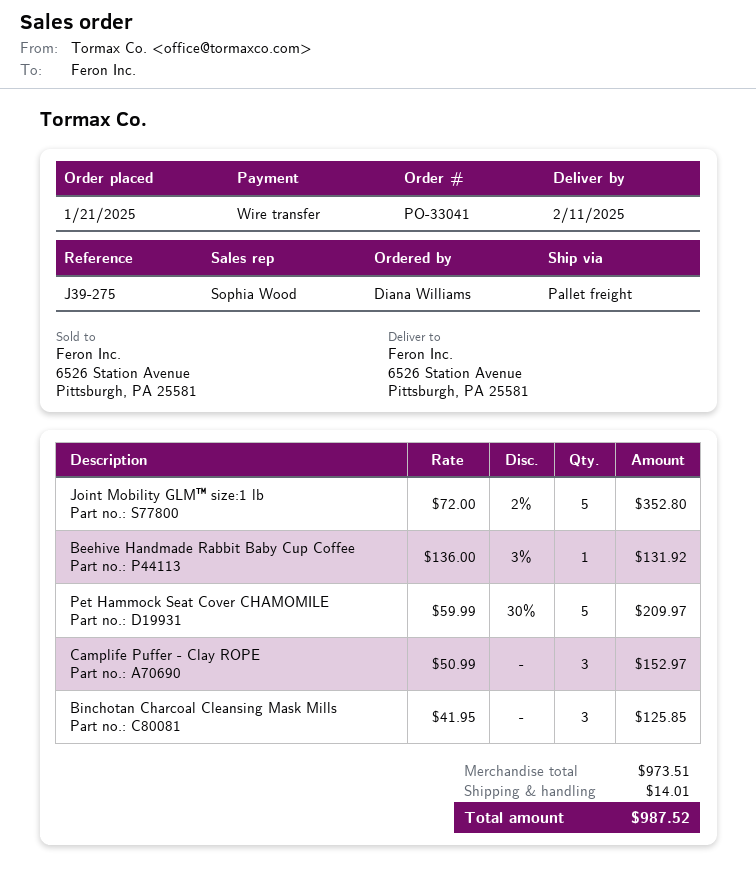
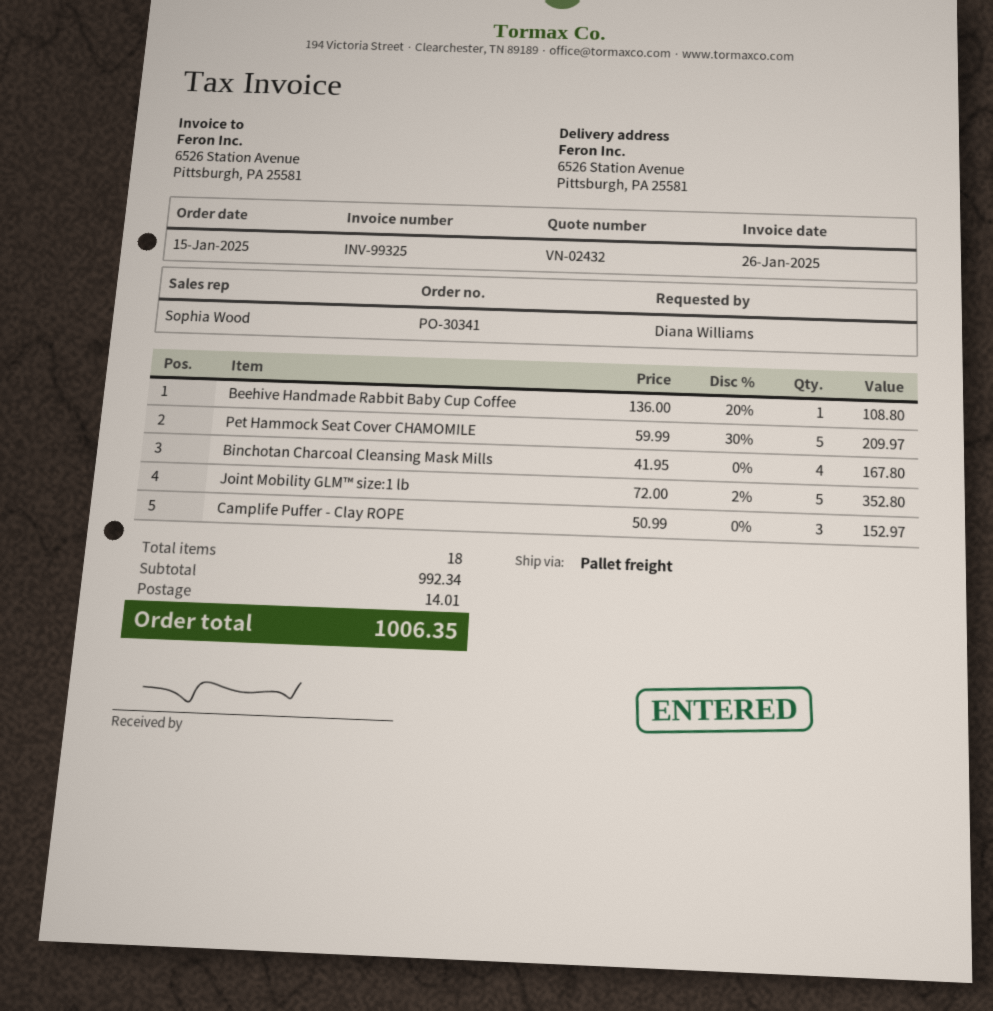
order number: PO-33041 -> PO-30341
order date: 2025-01-21 -> 2025-01-15
Beehive Handmade Rabbit Baby Cup Coffee: 1 x 136.00 - 3% = 131.92 -> 1 x 136.00 - 20% = 108.80
Binchotan Charcoal Cleansing Mask Mills: 3 x 41.95 = 125.85 -> 4 x 41.95 = 167.80
subtotal: 973.51 -> 992.34
total: 987.52 -> 1006.35

